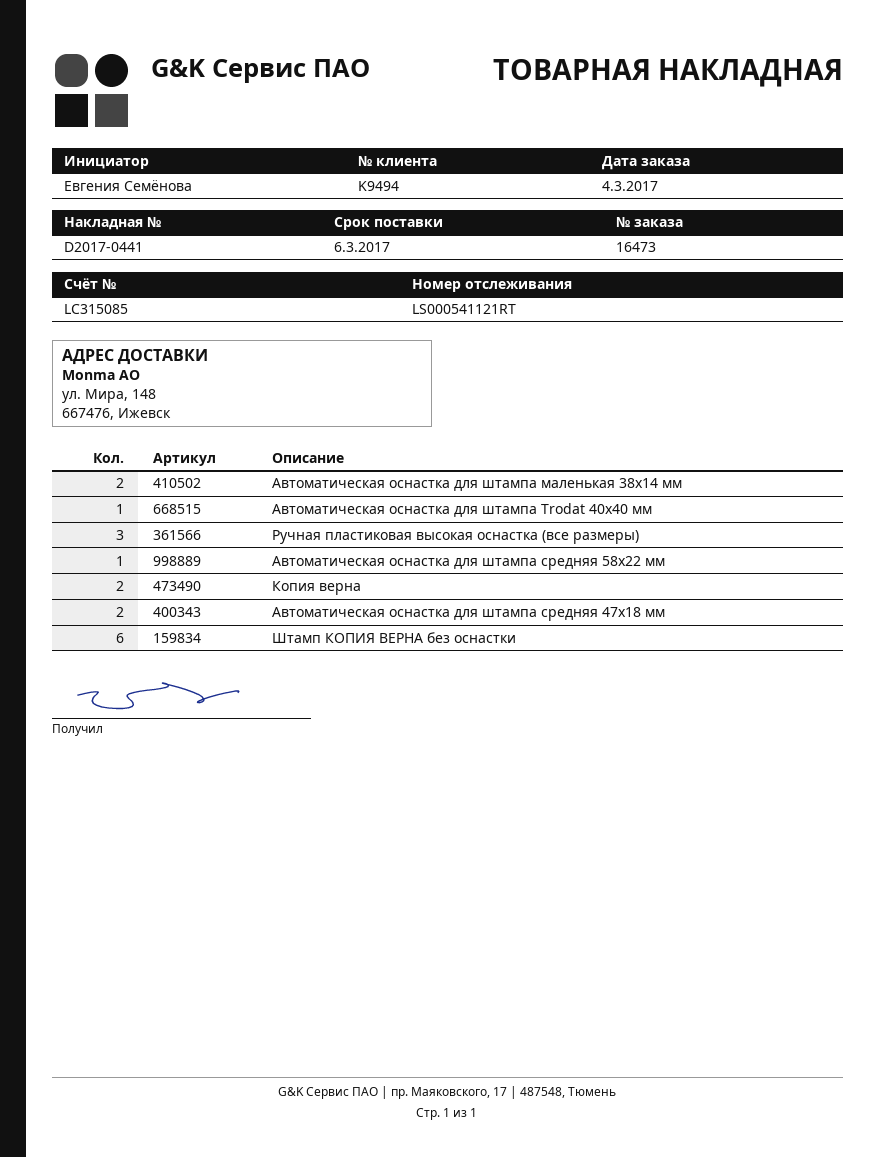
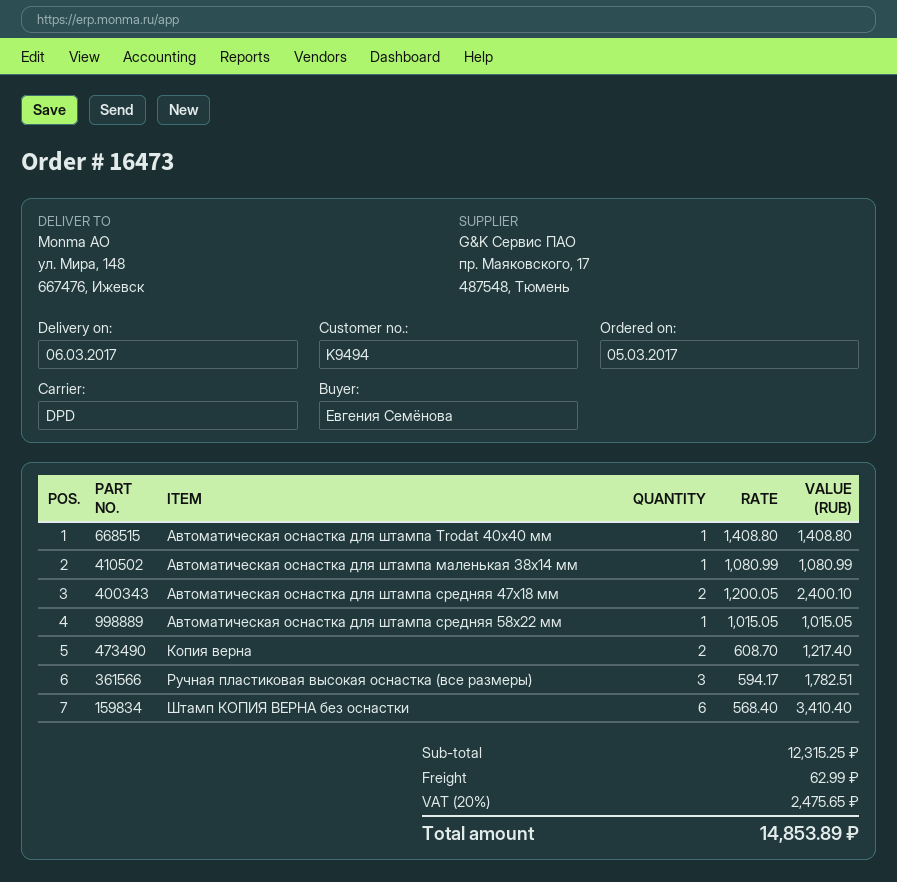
order date: 2017-03-04 -> 2017-03-05
Автоматическая оснастка для штампа маленькая 38х14 мм: 2 -> 1

